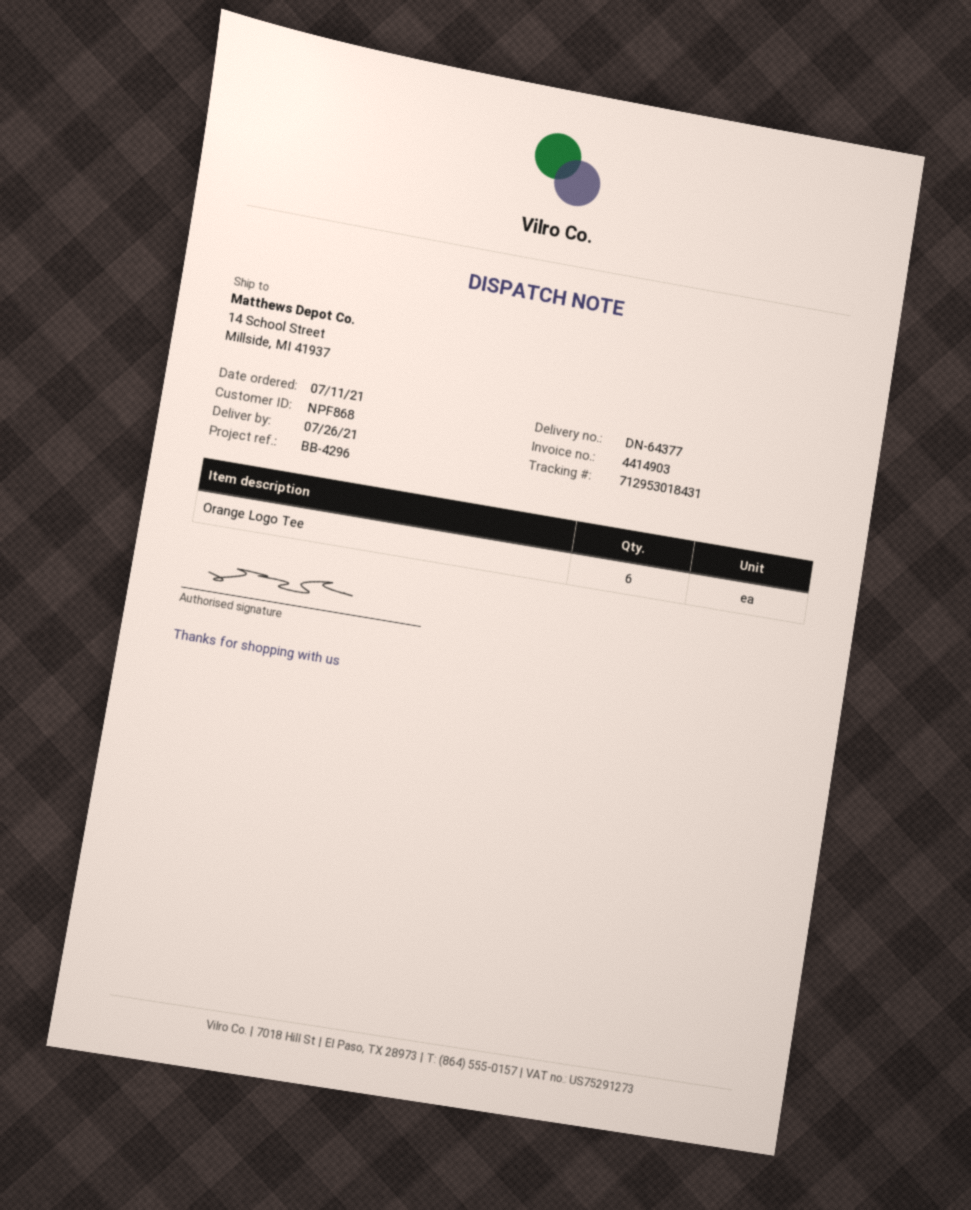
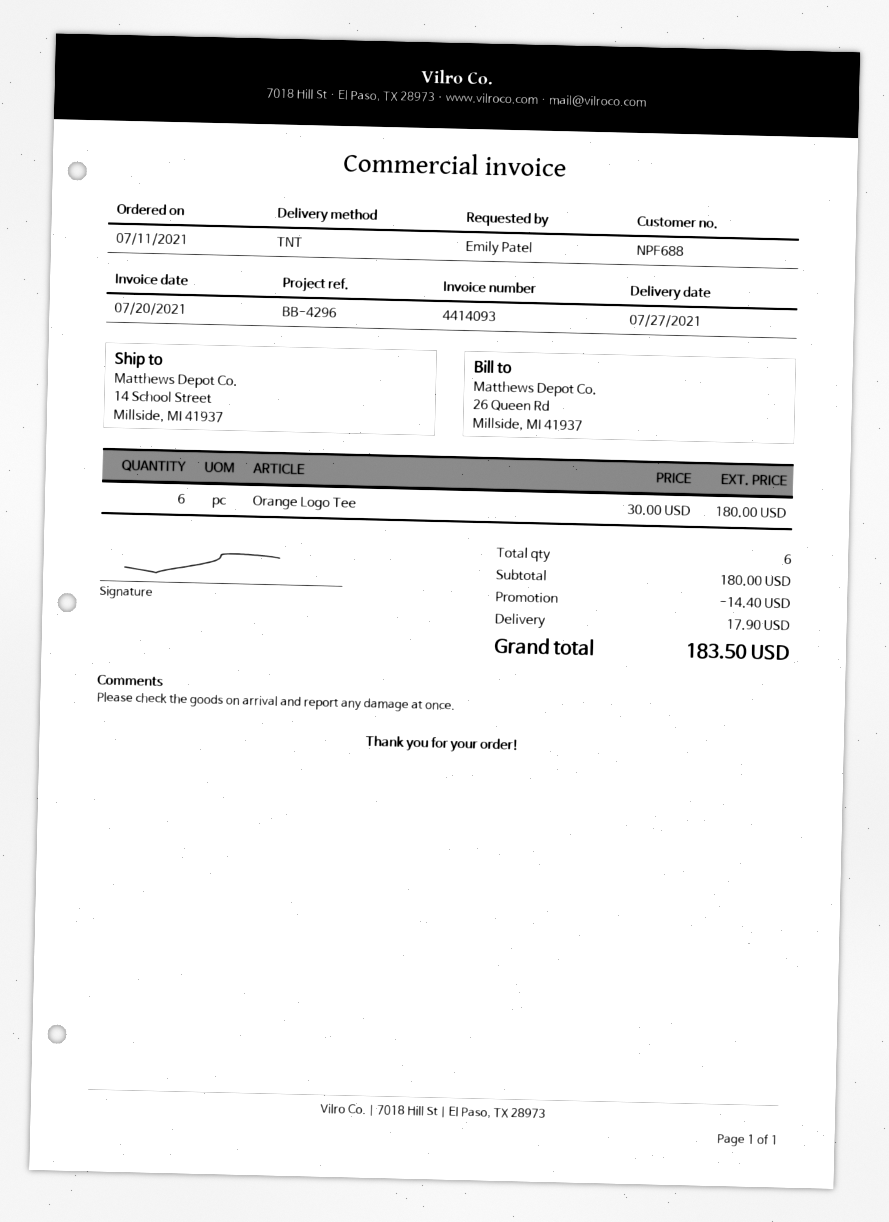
delivery date: 2021-07-26 -> 2021-07-27
invoice number: 4414903 -> 4414093
customer number: NPF868 -> NPF688

